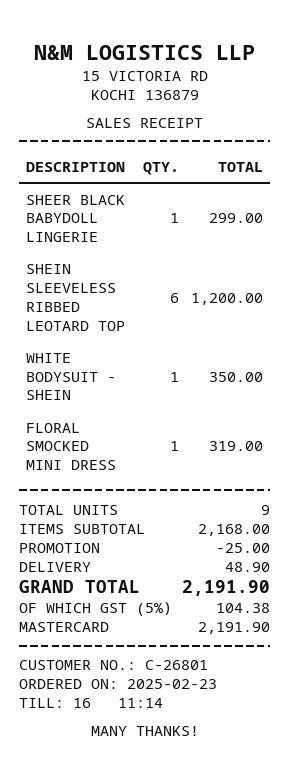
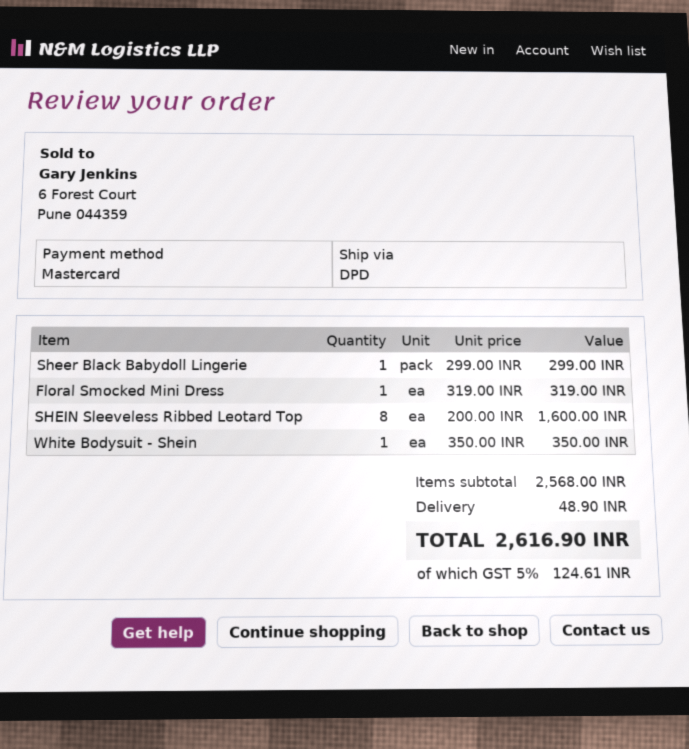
SHEIN SLEEVELESS RIBBED LEOTARD TOP: 6 for 1200.00 -> 8 for 1600.00
subtotal: 2168.00 -> 2568.00
discount: 25.00 -> none
tax: 5% = 104.38 -> 5% = 124.61
total: 2191.90 -> 2616.90

